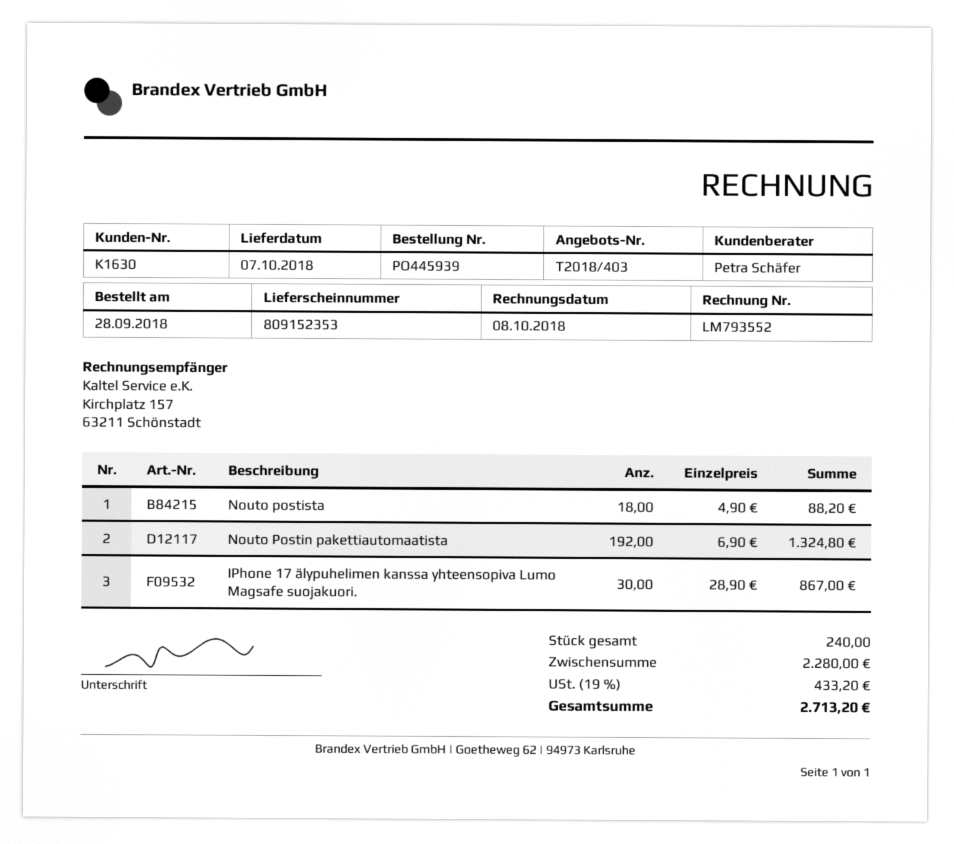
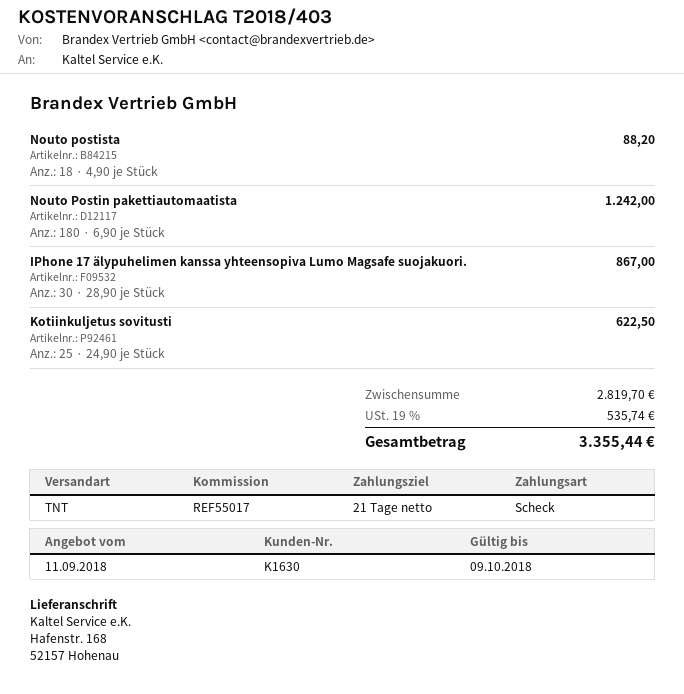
Nouto Postin pakettiautomaatista: 192 x 6.90 = 1324.80 -> 180 x 6.90 = 1242.00
Kotiinkuljetus sovitusti: none -> 25 x 24.90 = 622.50
subtotal: 2280.00 -> 2819.70
tax: 19% = 433.20 -> 19% = 535.74
total: 2713.20 -> 3355.44

